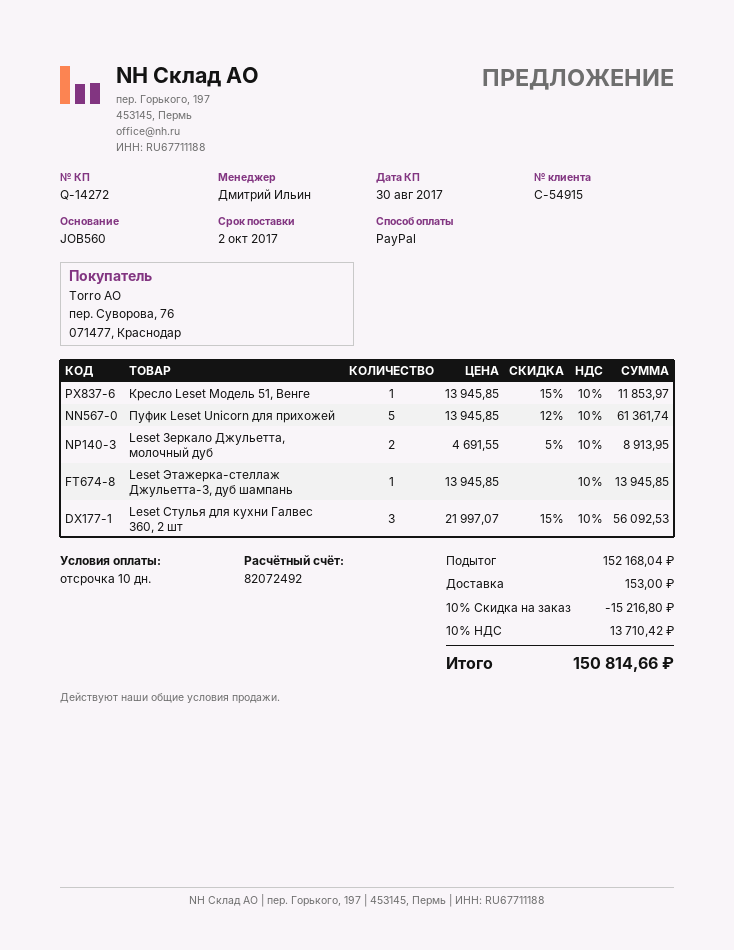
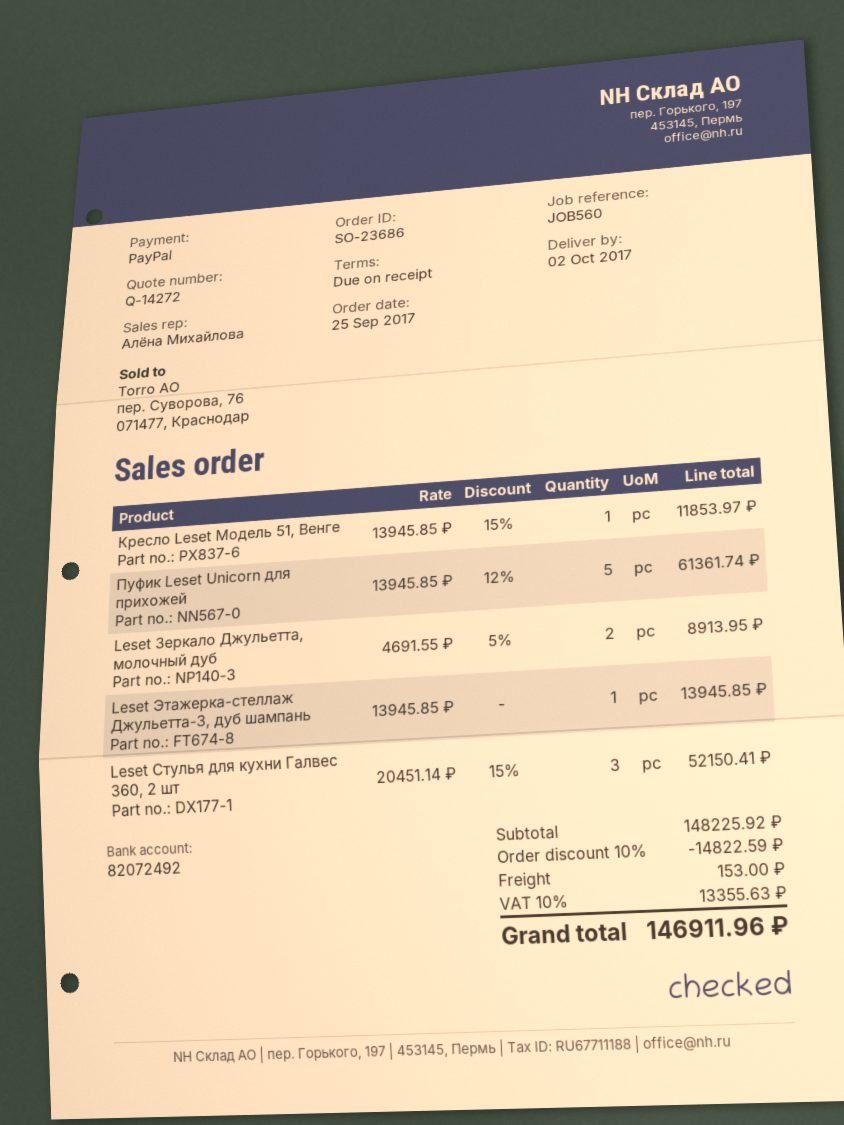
payment terms: 10 days -> on receipt
sales rep: Дмитрий Ильин -> Алёна Михайлова
Leset Стулья для кухни Галвес 360, 2 шт: 3 x 21997.07 - 15% = 56092.53 -> 3 x 20451.14 - 15% = 52150.41
subtotal: 152168.04 -> 148225.92
discount: 10% = 15216.80 -> 10% = 14822.59
tax: 10% = 13710.42 -> 10% = 13355.63
total: 150814.66 -> 146911.96

